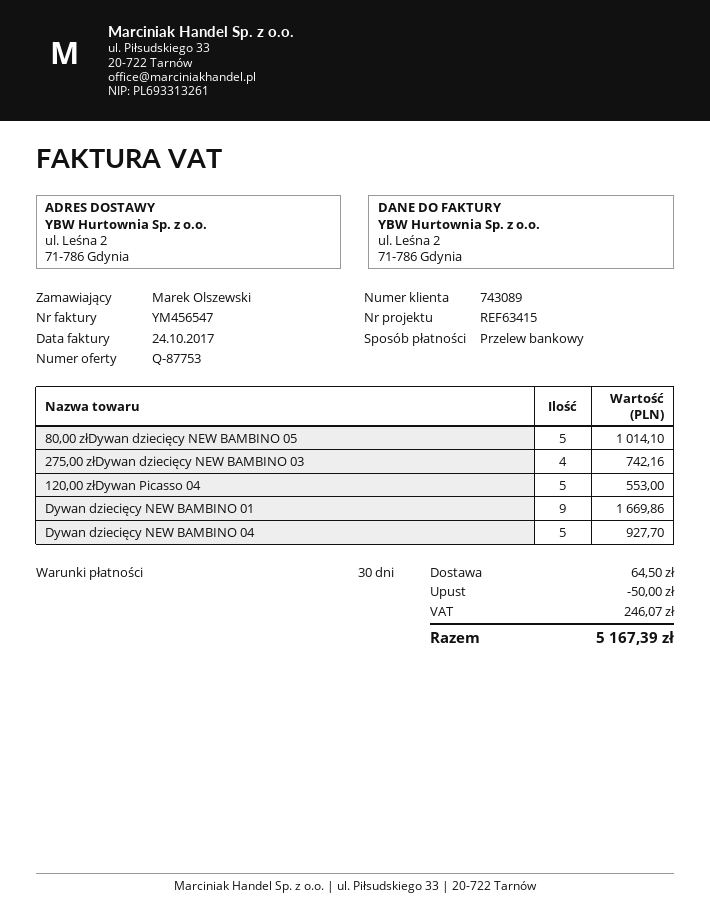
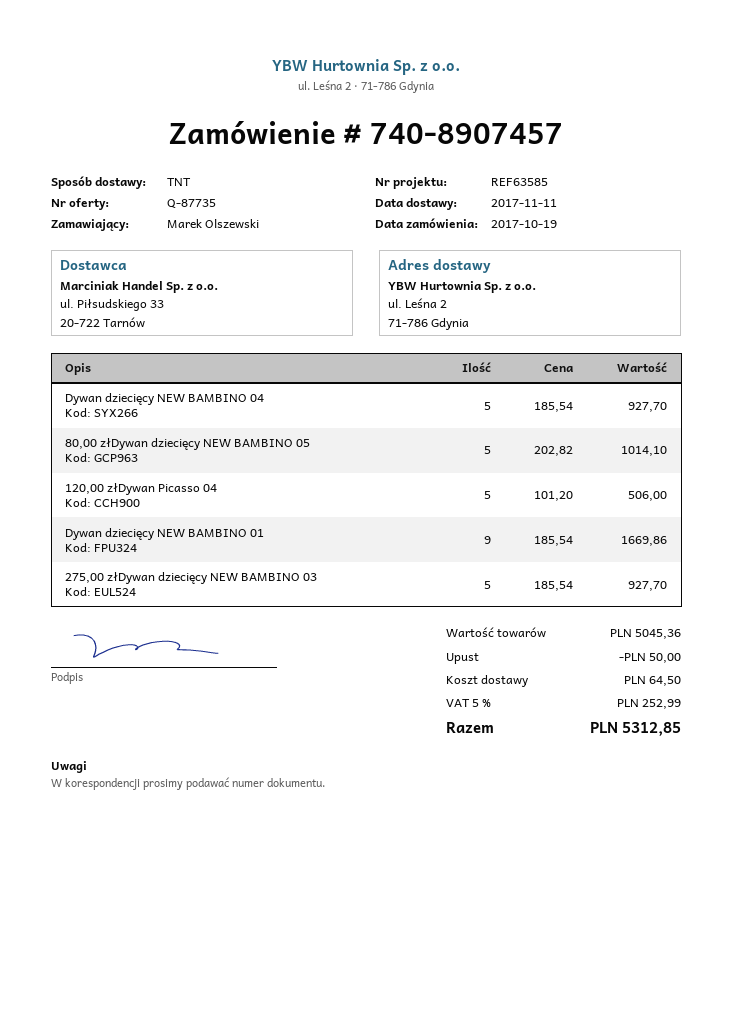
quote number: Q-87753 -> Q-87735
reference: REF63415 -> REF63585
275,00 złDywan dziecięcy NEW BAMBINO 03: 4 for 742.16 -> 5 for 927.70
120,00 złDywan Picasso 04: 5 for 553.00 -> 5 for 506.00
tax: 246.07 -> 252.99
total: 5167.39 -> 5312.85

